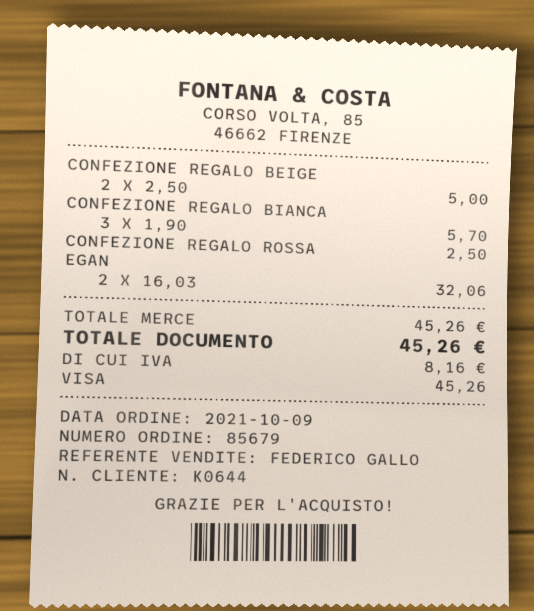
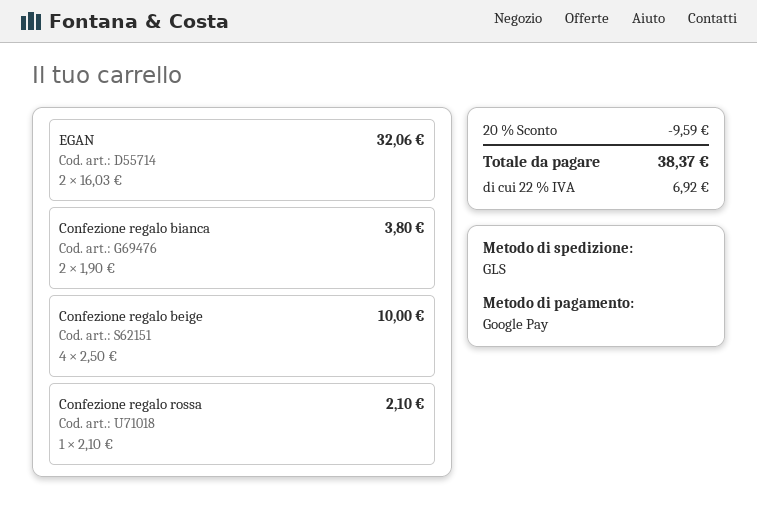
payment method: Visa -> Google Pay
CONFEZIONE REGALO BEIGE: 2 x 2.50 = 5.00 -> 4 x 2.50 = 10.00
CONFEZIONE REGALO BIANCA: 3 x 1.90 = 5.70 -> 2 x 1.90 = 3.80
CONFEZIONE REGALO ROSSA: 1 x 2.50 = 2.50 -> 1 x 2.10 = 2.10
discount: none -> 20% = 9.59
tax: 8.16 -> 6.92
total: 45.26 -> 38.37

